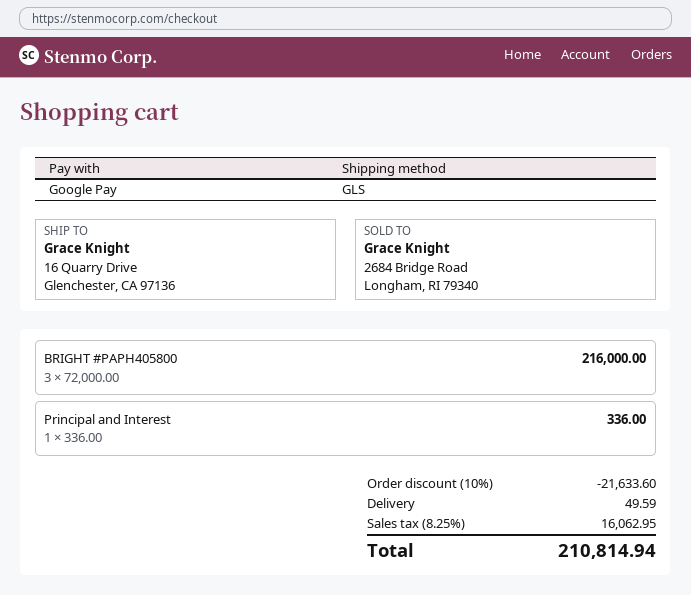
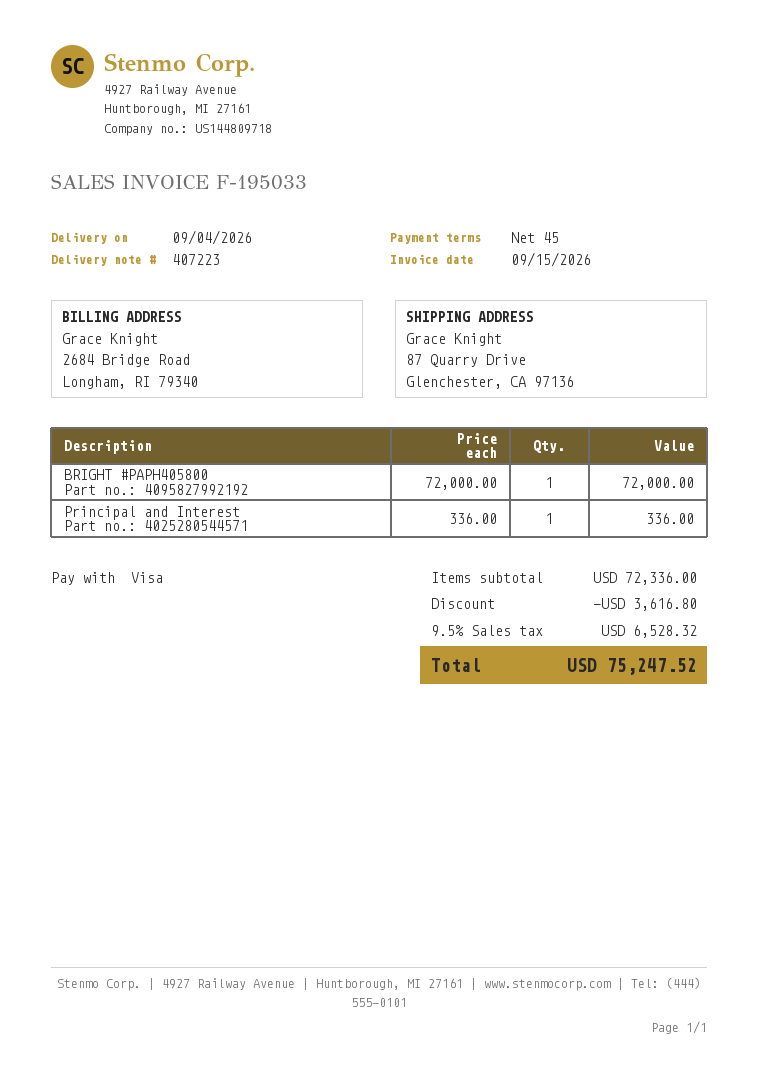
payment method: Google Pay -> Visa
ship to: 16 Quarry Drive, Glenchester, CA 97136 -> 87 Quarry Drive, Glenchester, CA 97136
BRIGHT #PAPH405800: 3 x 72000.00 = 216000.00 -> 1 x 72000.00 = 72000.00
discount: 21633.60 -> 3616.80
shipping: 49.59 -> none
tax: 8.25% = 16062.95 -> 9.5% = 6528.32
total: 210814.94 -> 75247.52

